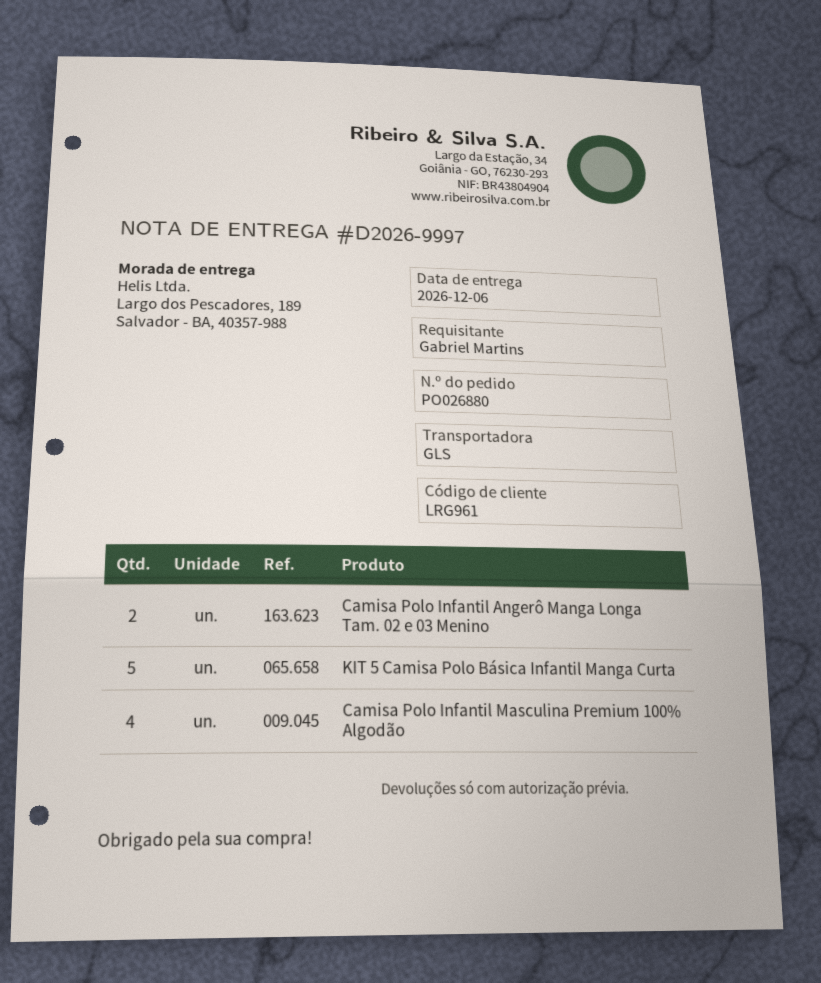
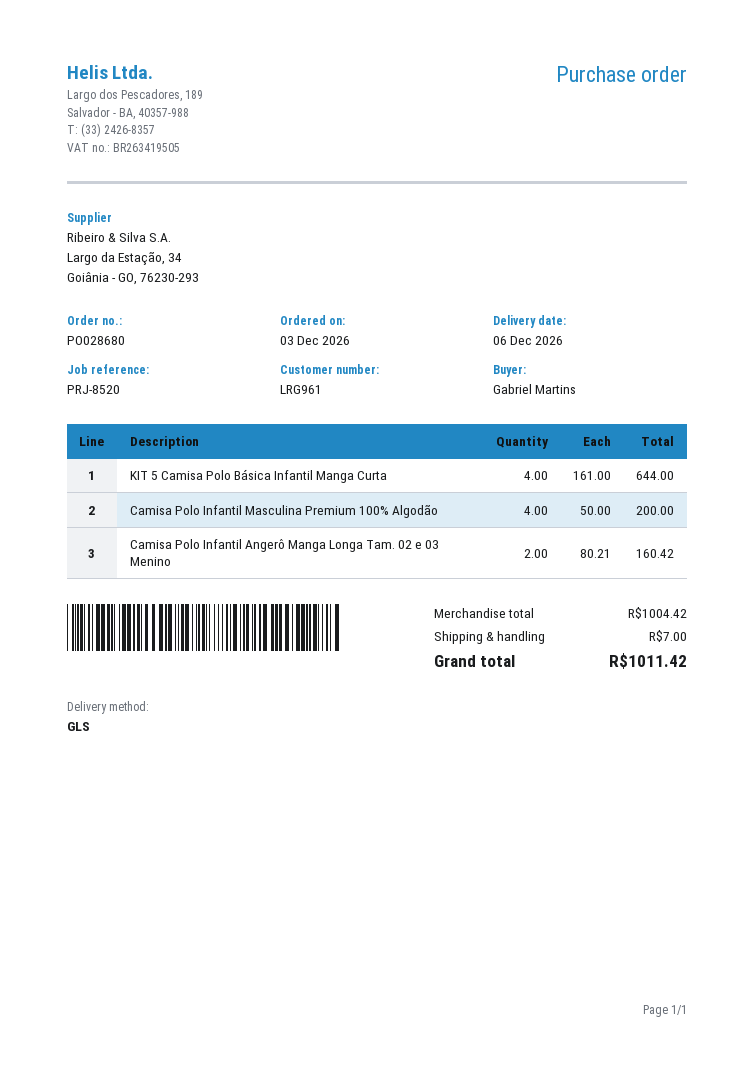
order number: PO026880 -> PO028680
KIT 5 Camisa Polo Básica Infantil Manga Curta: 5 -> 4

